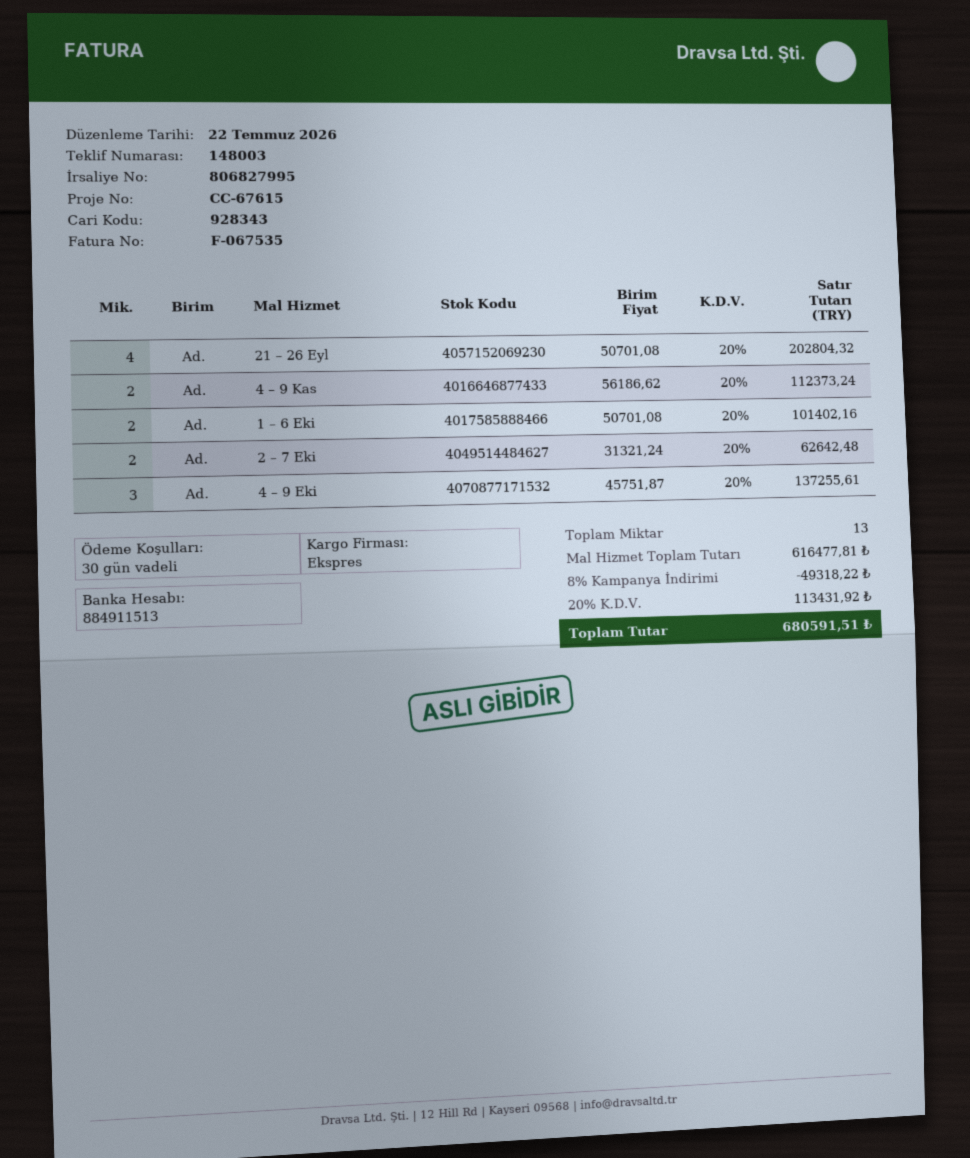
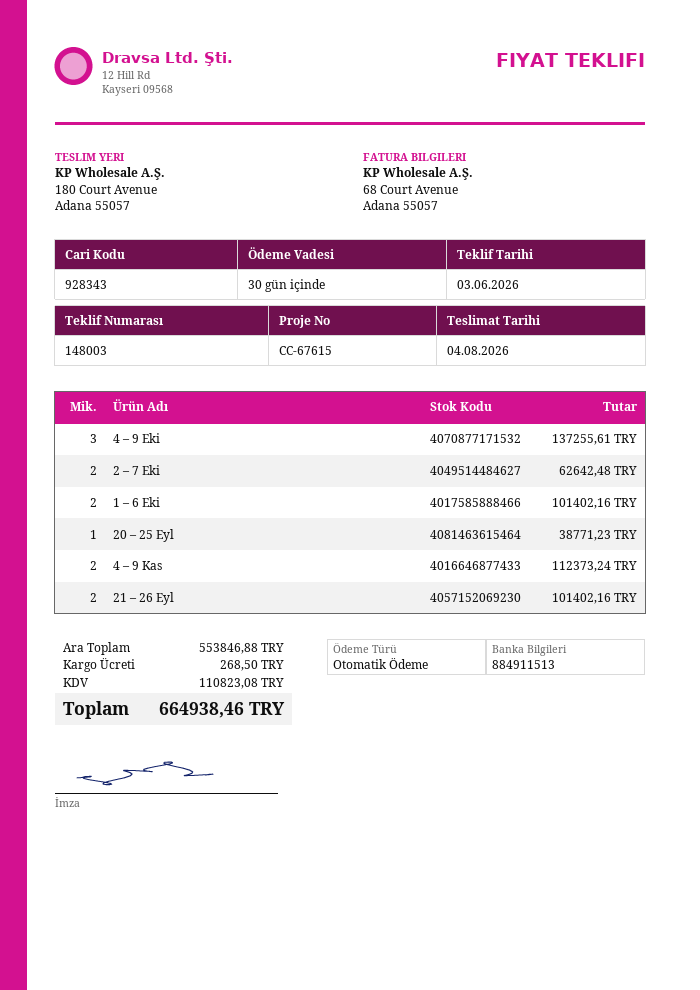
21 – 26 Eyl: 4 for 202804.32 -> 2 for 101402.16
20 – 25 Eyl: none -> 1 for 38771.23
subtotal: 616477.81 -> 553846.88
discount: 8% = 49318.22 -> none
shipping: none -> 268.50
tax: 113431.92 -> 110823.08
total: 680591.51 -> 664938.46

